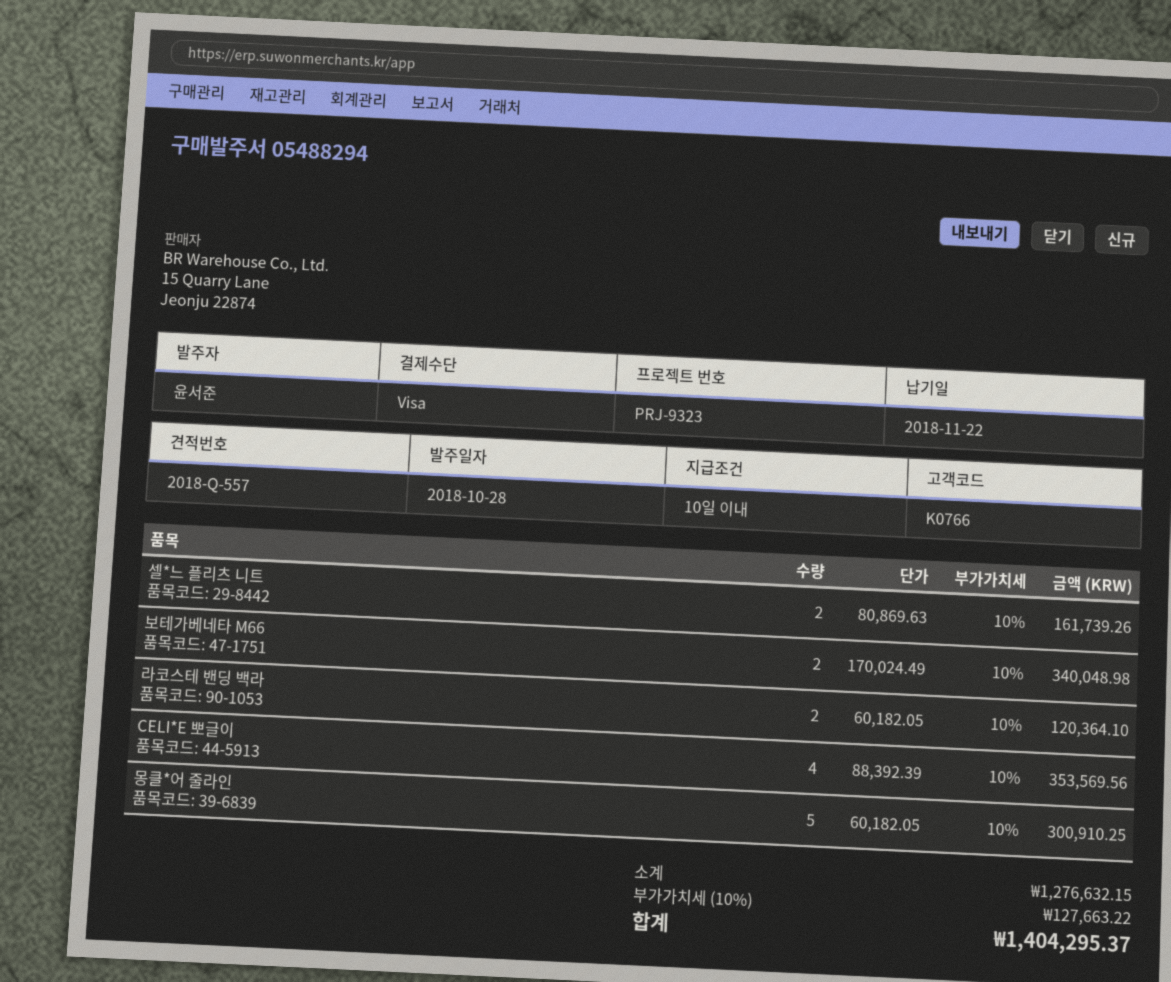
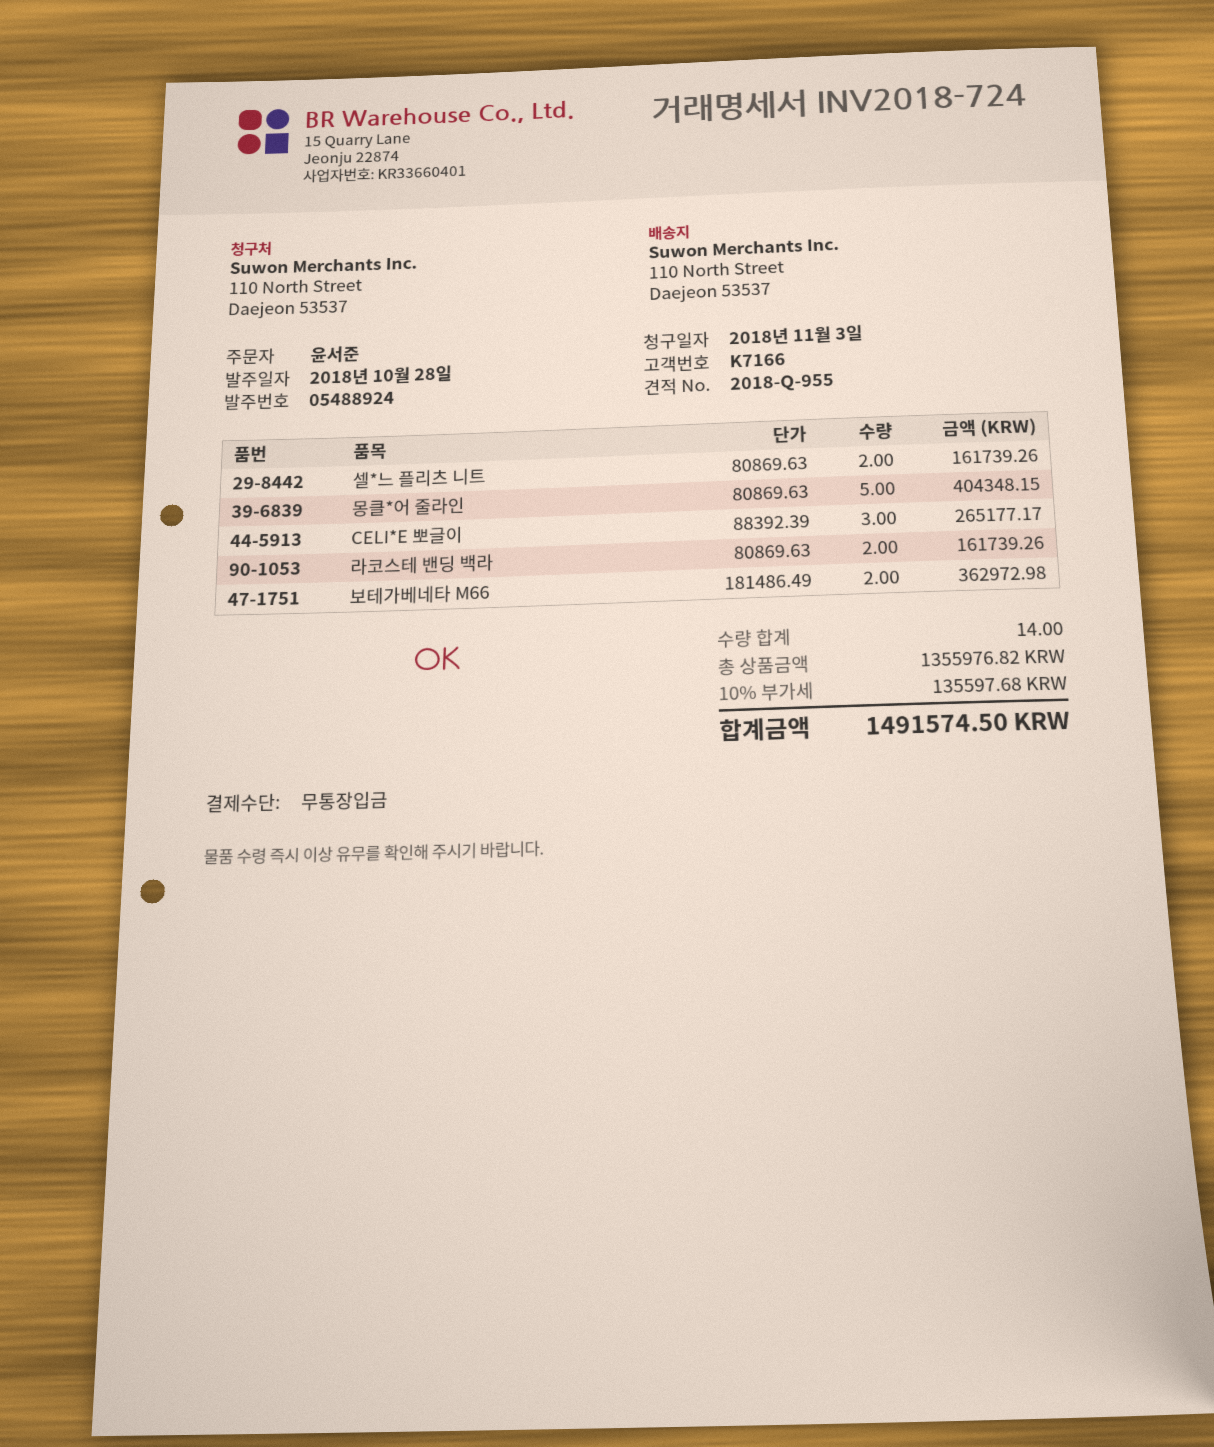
quote number: 2018-Q-557 -> 2018-Q-955
order number: 05488294 -> 05488924
customer number: K0766 -> K7166
payment method: Visa -> bank transfer
보테가베네타 M66: 2 x 170024.49 = 340048.98 -> 2 x 181486.49 = 362972.98
라코스테 밴딩 백라: 2 x 60182.05 = 120364.10 -> 2 x 80869.63 = 161739.26
CELI*E 뽀글이: 4 x 88392.39 = 353569.56 -> 3 x 88392.39 = 265177.17
몽클*어 줄라인: 5 x 60182.05 = 300910.25 -> 5 x 80869.63 = 404348.15
subtotal: 1276632.15 -> 1355976.82
tax: 10% = 127663.22 -> 10% = 135597.68
total: 1404295.37 -> 1491574.50

